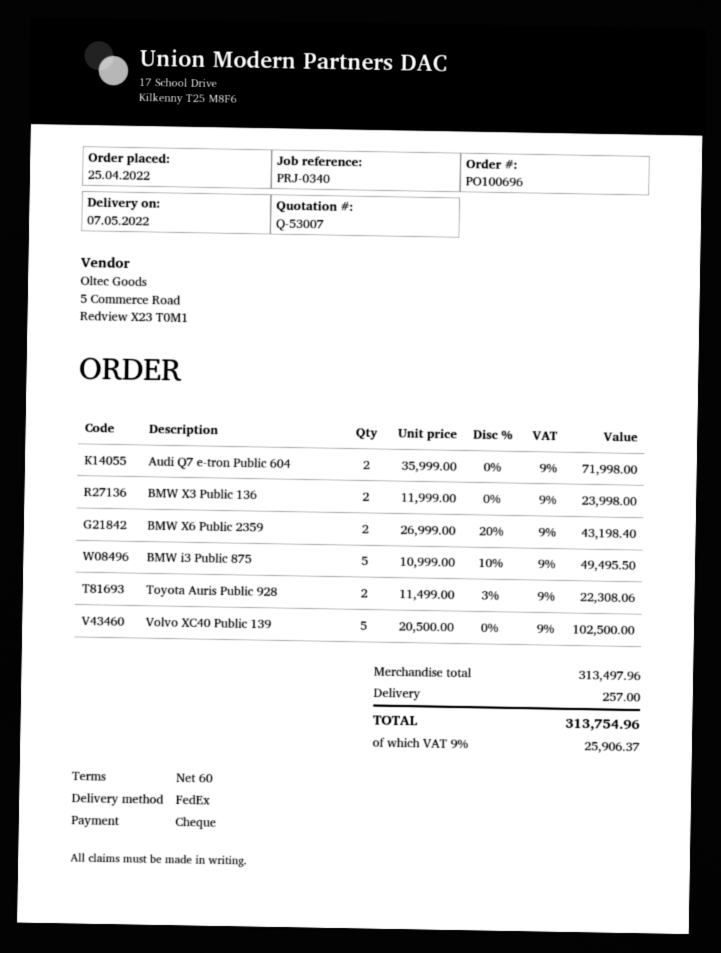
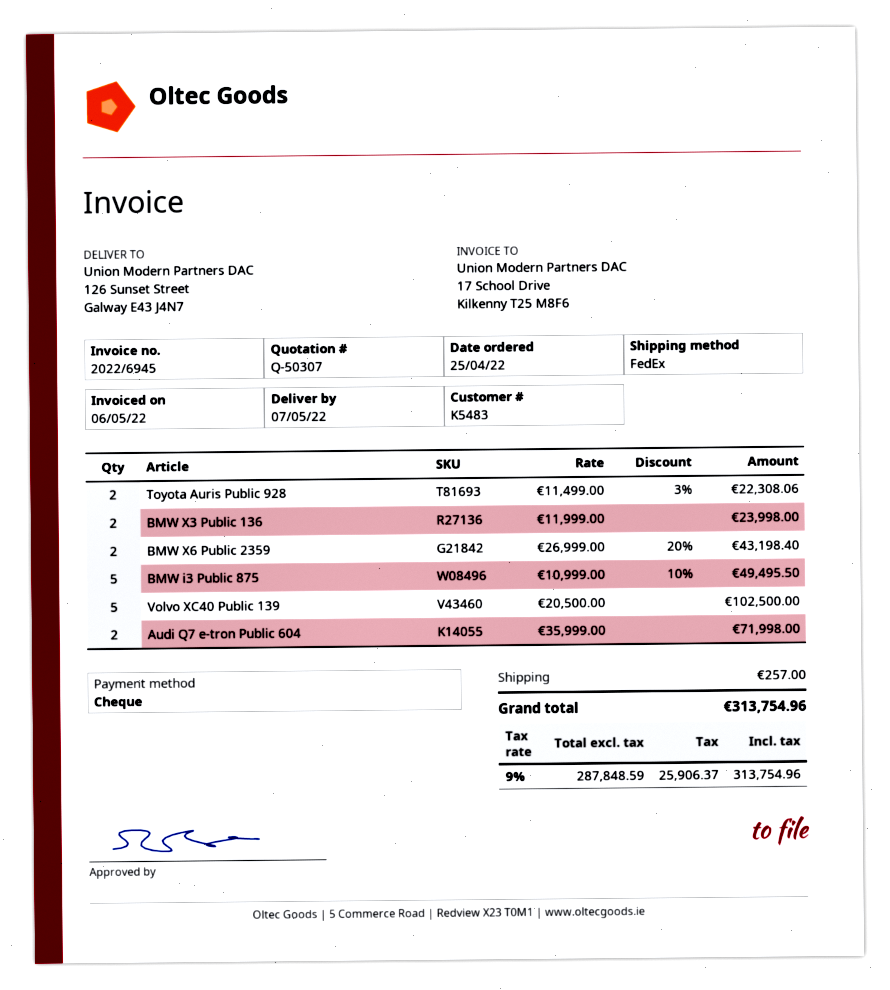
quote number: Q-53007 -> Q-50307

